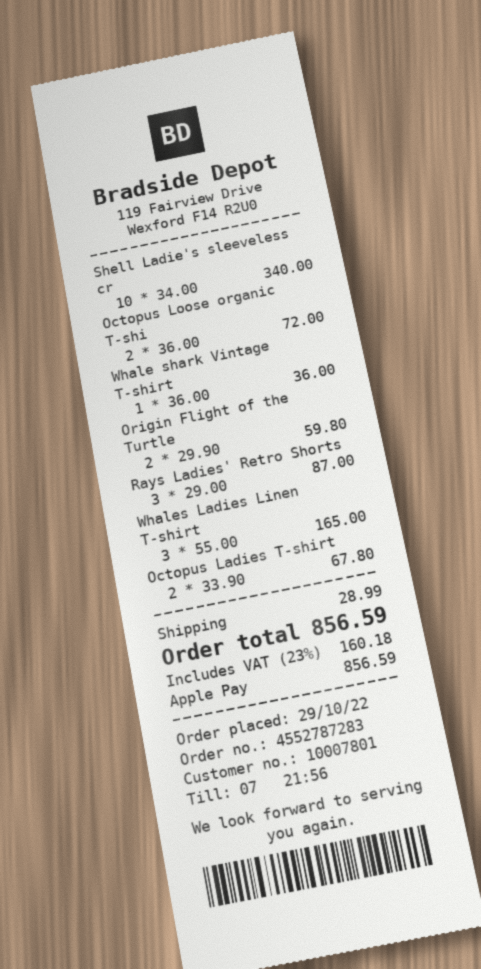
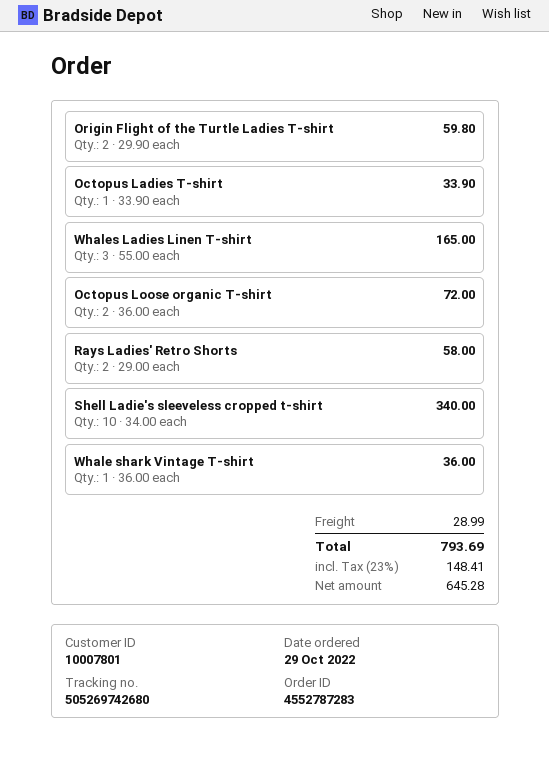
Rays Ladies' Retro Shorts: 3 x 29.00 = 87.00 -> 2 x 29.00 = 58.00
Octopus Ladies T-shirt: 2 x 33.90 = 67.80 -> 1 x 33.90 = 33.90
tax: 23% = 160.18 -> 23% = 148.41
total: 856.59 -> 793.69

